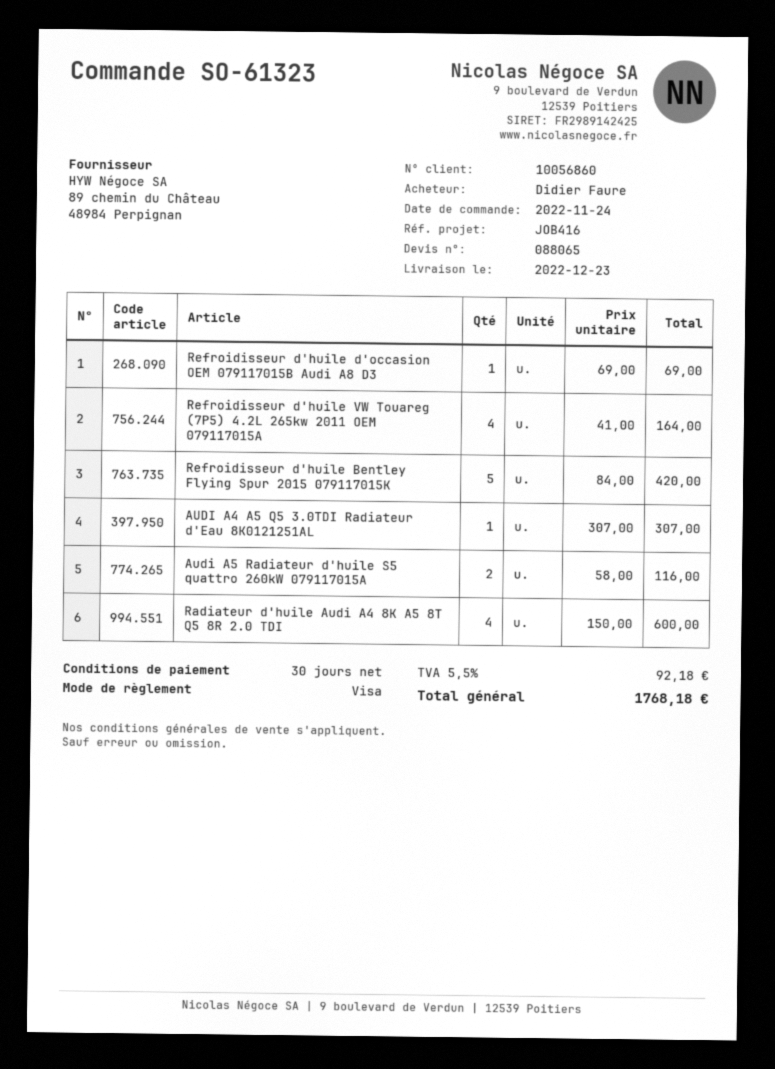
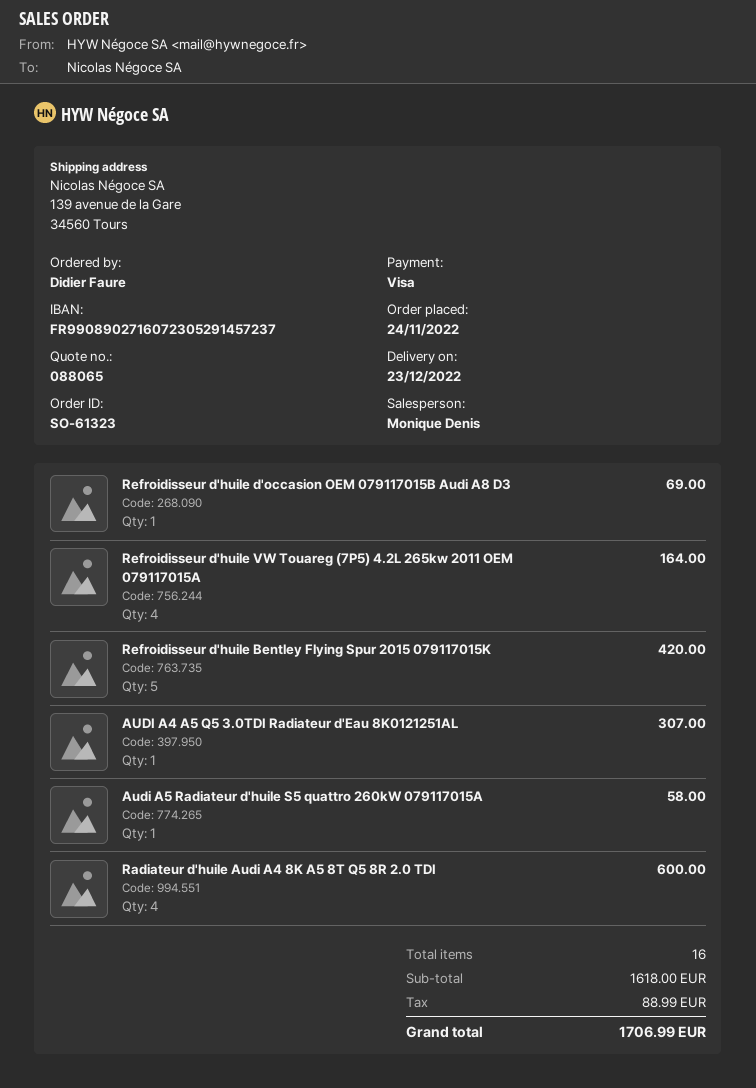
Audi A5 Radiateur d'huile S5 quattro 260kW 079117015A: 2 for 116.00 -> 1 for 58.00
tax: 92.18 -> 88.99
total: 1768.18 -> 1706.99

